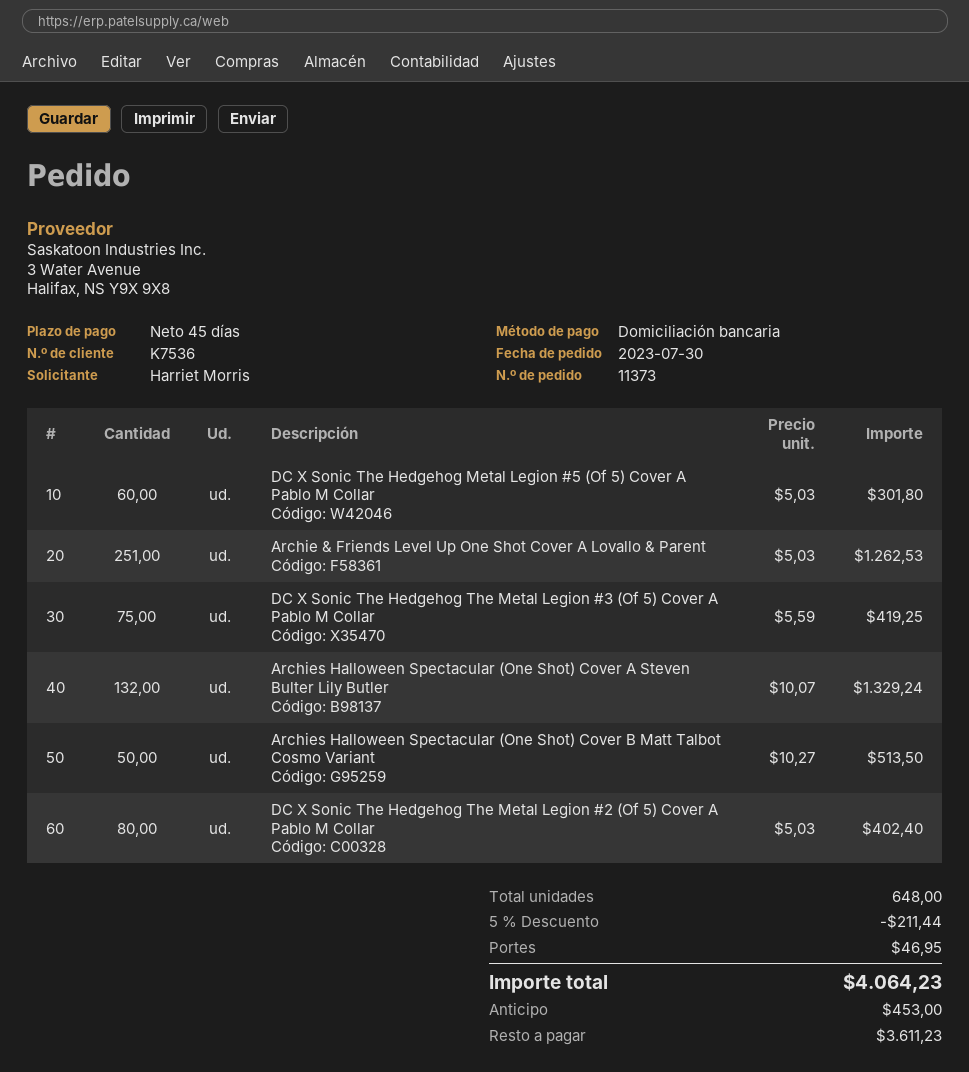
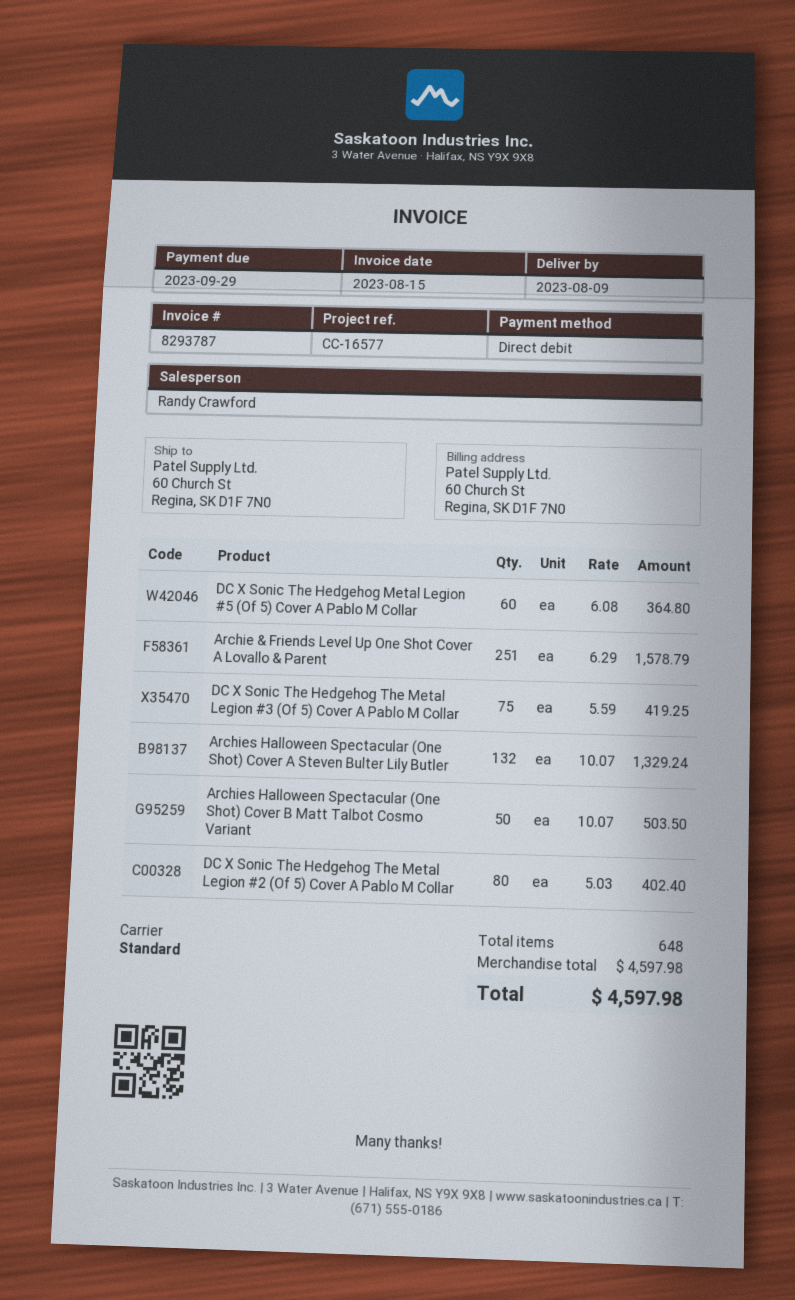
DC X Sonic The Hedgehog Metal Legion #5 (Of 5) Cover A Pablo M Collar: 60 x 5.03 = 301.80 -> 60 x 6.08 = 364.80
Archie & Friends Level Up One Shot Cover A Lovallo & Parent: 251 x 5.03 = 1262.53 -> 251 x 6.29 = 1578.79
Archies Halloween Spectacular (One Shot) Cover B Matt Talbot Cosmo Variant: 50 x 10.27 = 513.50 -> 50 x 10.07 = 503.50
discount: 5% = 211.44 -> none
shipping: 46.95 -> none
total: 4064.23 -> 4597.98

